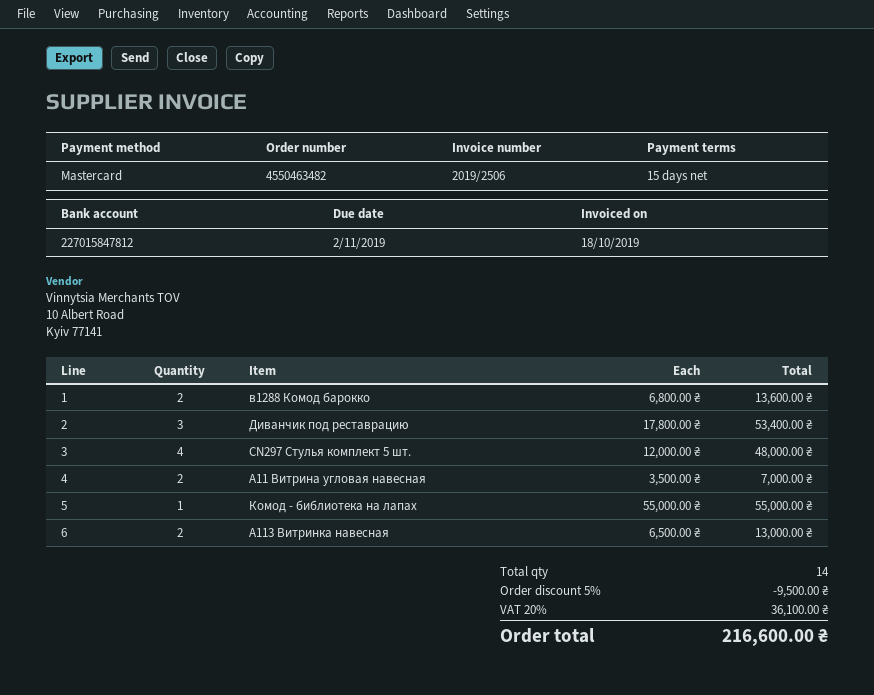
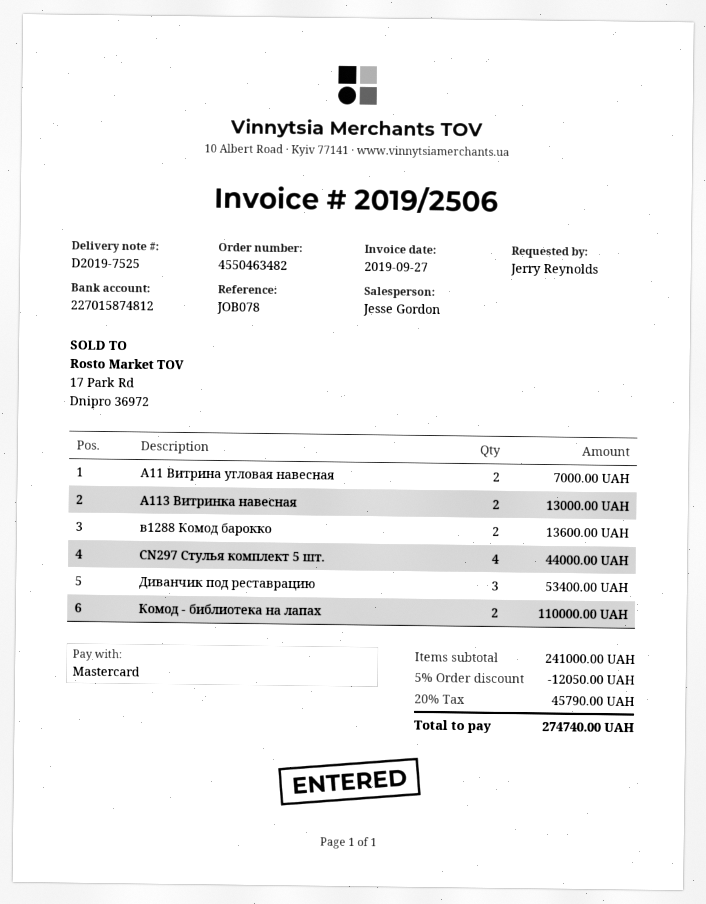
invoice date: 2019-10-18 -> 2019-09-27
bank account: 227015847812 -> 227015874812
CN297 Стулья комплект 5 шт.: 4 for 48000.00 -> 4 for 44000.00
Комод - библиотека на лапах: 1 for 55000.00 -> 2 for 110000.00
discount: 5% = 9500.00 -> 5% = 12050.00
tax: 20% = 36100.00 -> 20% = 45790.00
total: 216600.00 -> 274740.00

